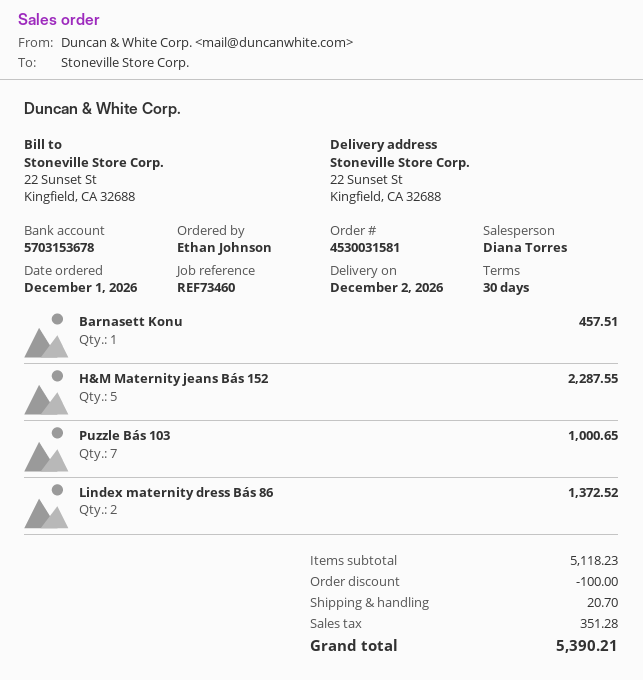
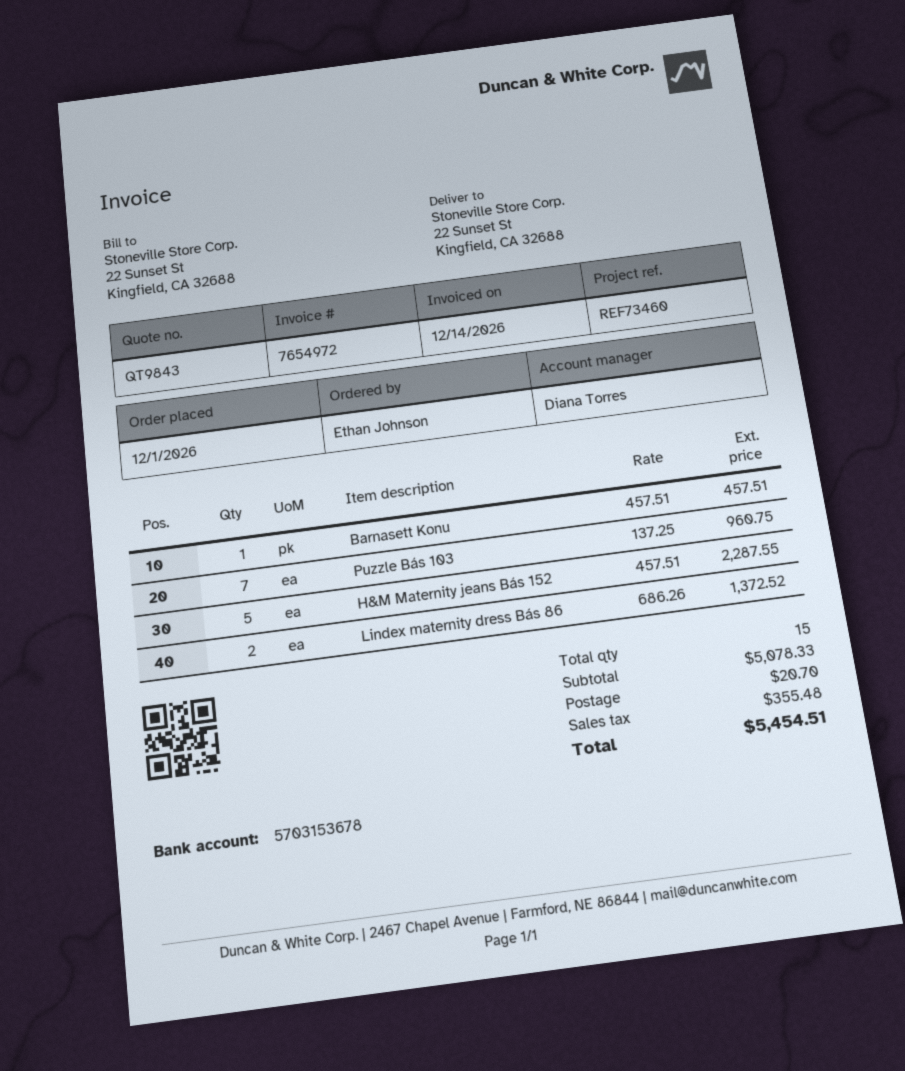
Puzzle Bás 103: 7 for 1000.65 -> 7 for 960.75
subtotal: 5118.23 -> 5078.33
discount: 100.00 -> none
tax: 351.28 -> 355.48
total: 5390.21 -> 5454.51

